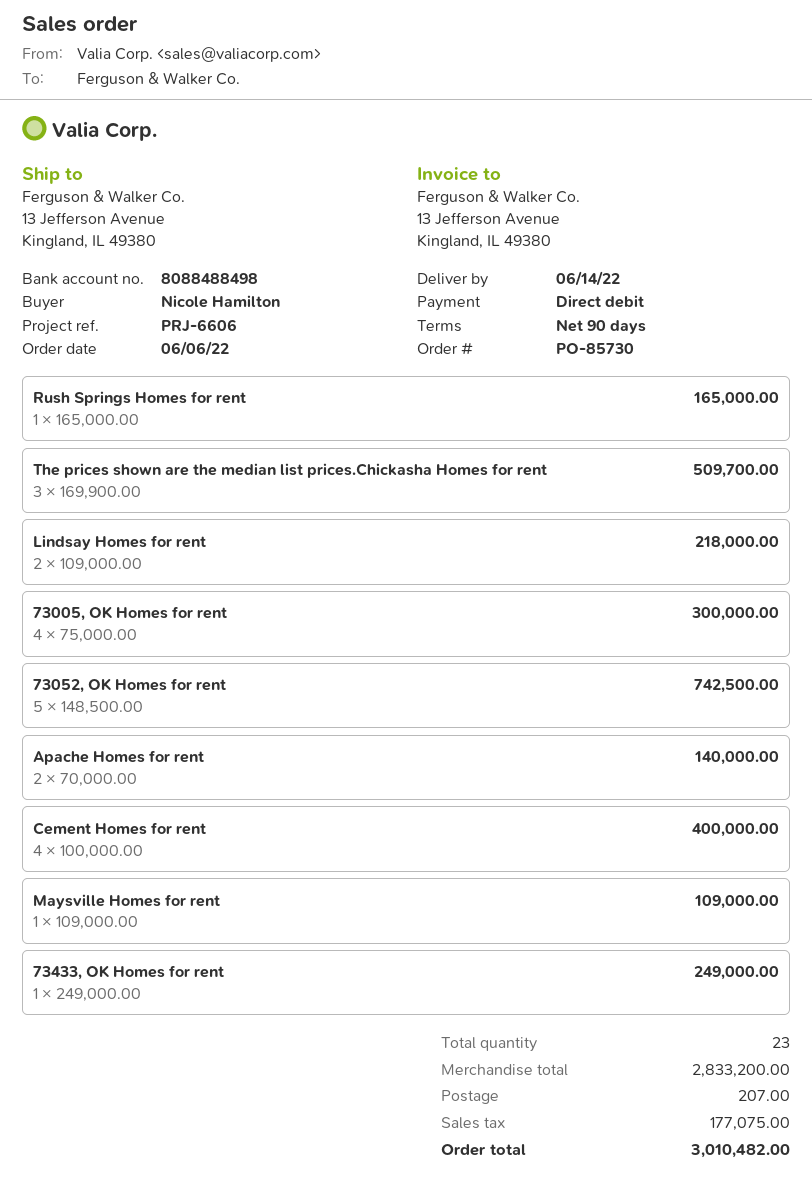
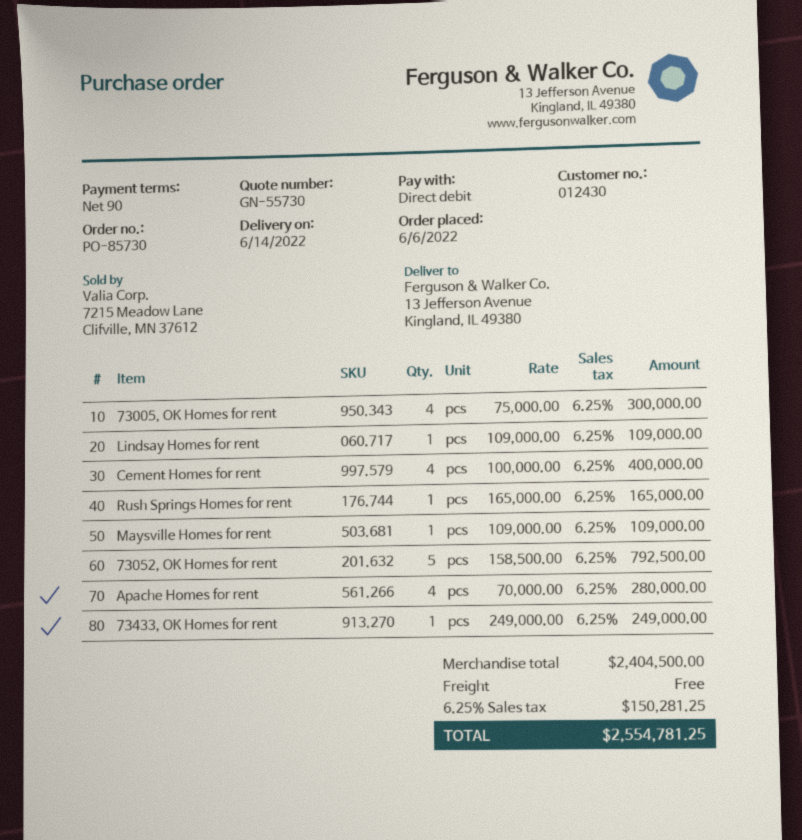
The prices shown are the median list prices.Chickasha Homes for rent: 3 x 169900.00 = 509700.00 -> none
Lindsay Homes for rent: 2 x 109000.00 = 218000.00 -> 1 x 109000.00 = 109000.00
73052, OK Homes for rent: 5 x 148500.00 = 742500.00 -> 5 x 158500.00 = 792500.00
Apache Homes for rent: 2 x 70000.00 = 140000.00 -> 4 x 70000.00 = 280000.00
subtotal: 2833200.00 -> 2404500.00
shipping: 207.00 -> 0.00
tax: 177075.00 -> 150281.25
total: 3010482.00 -> 2554781.25

